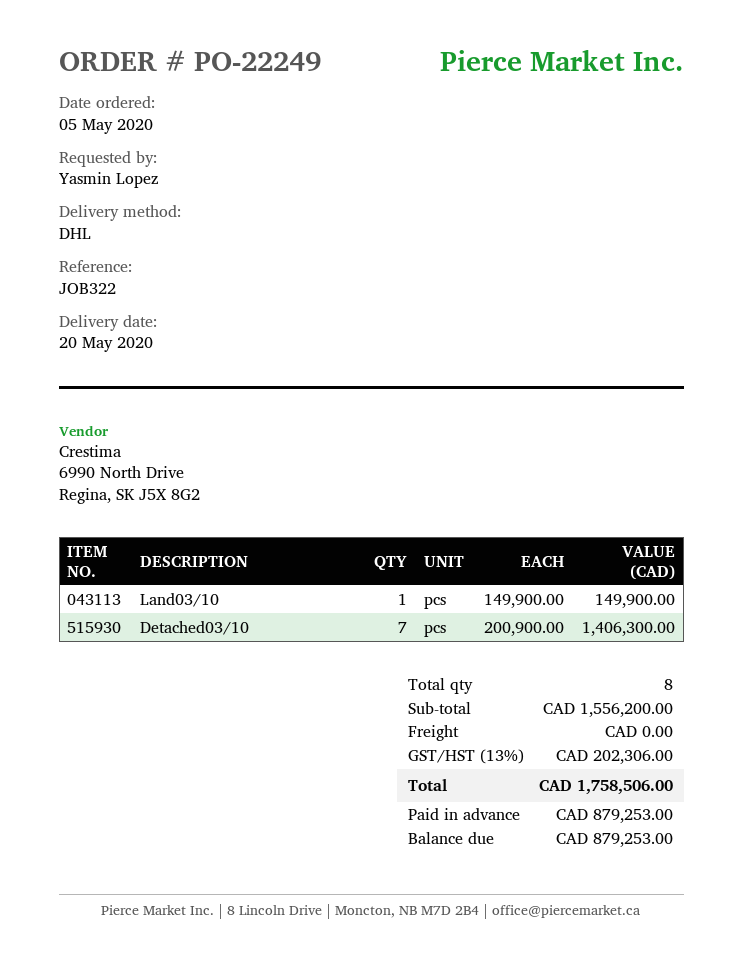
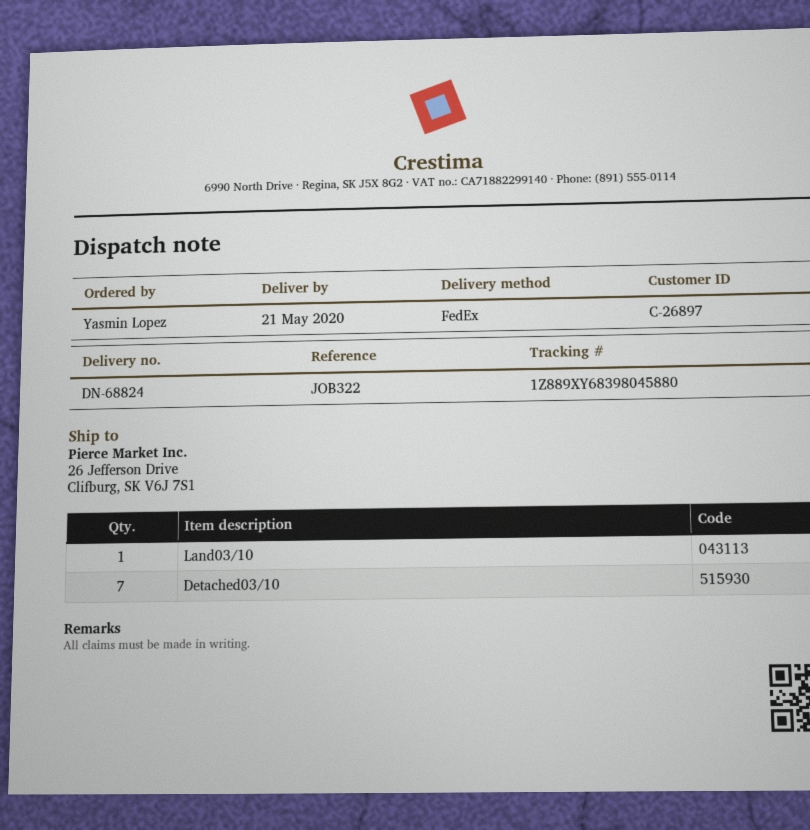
delivery date: 2020-05-20 -> 2020-05-21
shipping method: DHL -> FedEx

